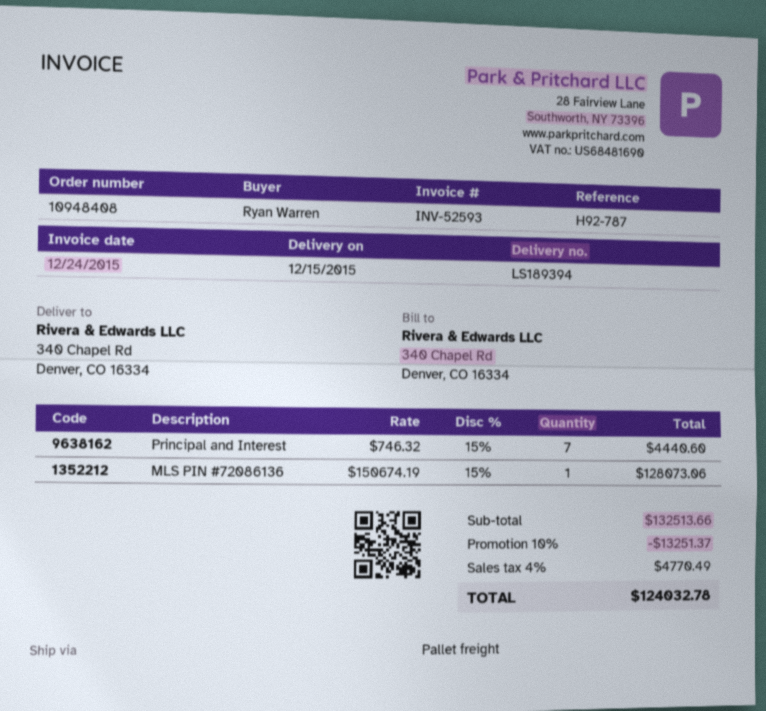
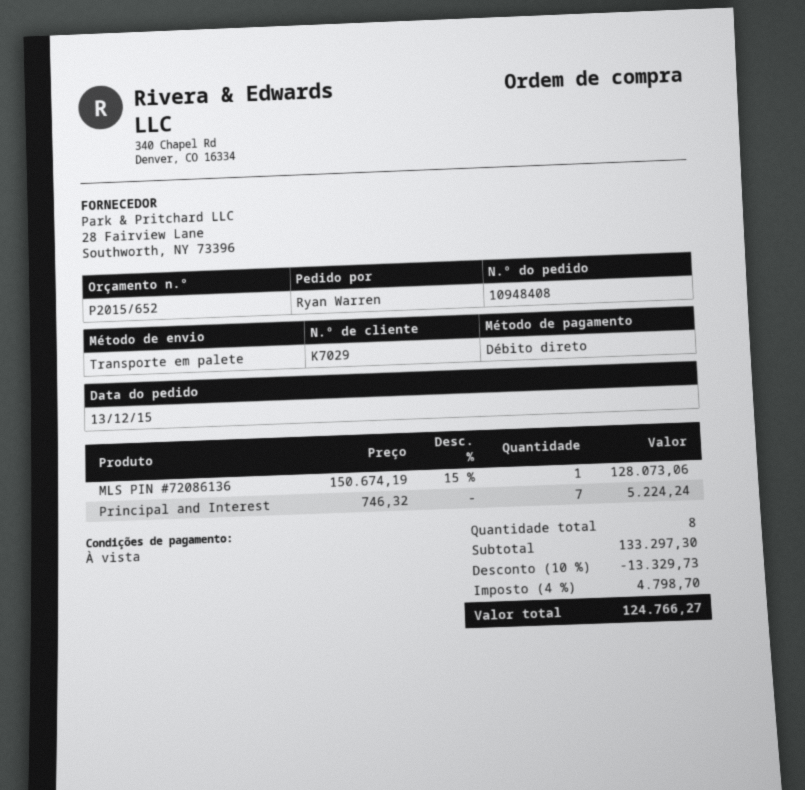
Principal and Interest: 7 x 746.32 - 15% = 4440.60 -> 7 x 746.32 = 5224.24
subtotal: 132513.66 -> 133297.30
discount: 10% = 13251.37 -> 10% = 13329.73
tax: 4% = 4770.49 -> 4% = 4798.70
total: 124032.78 -> 124766.27

